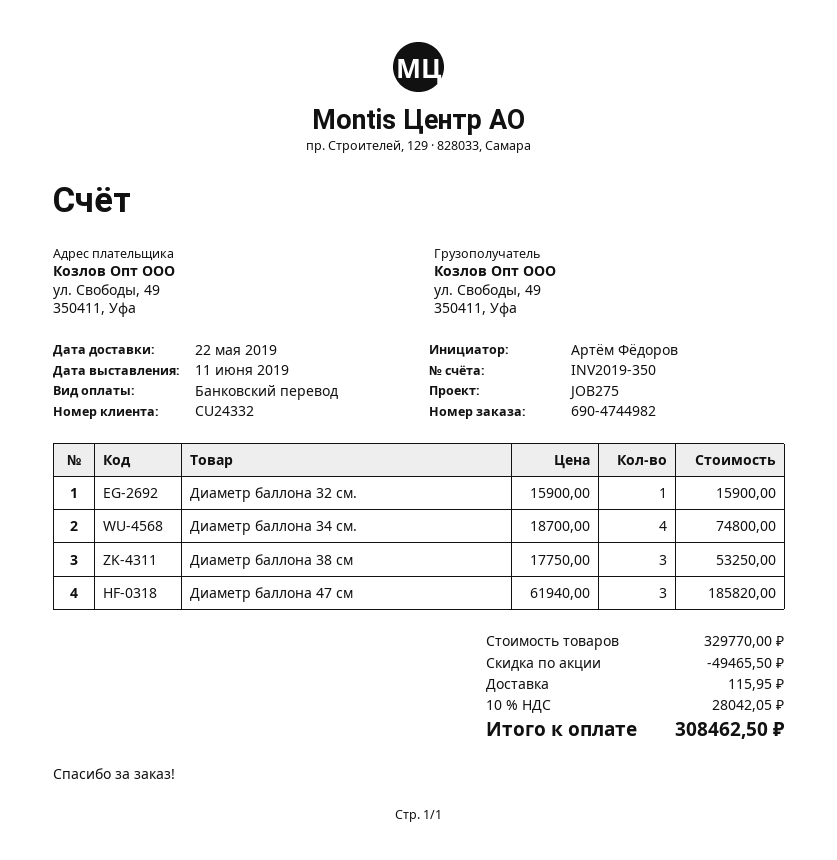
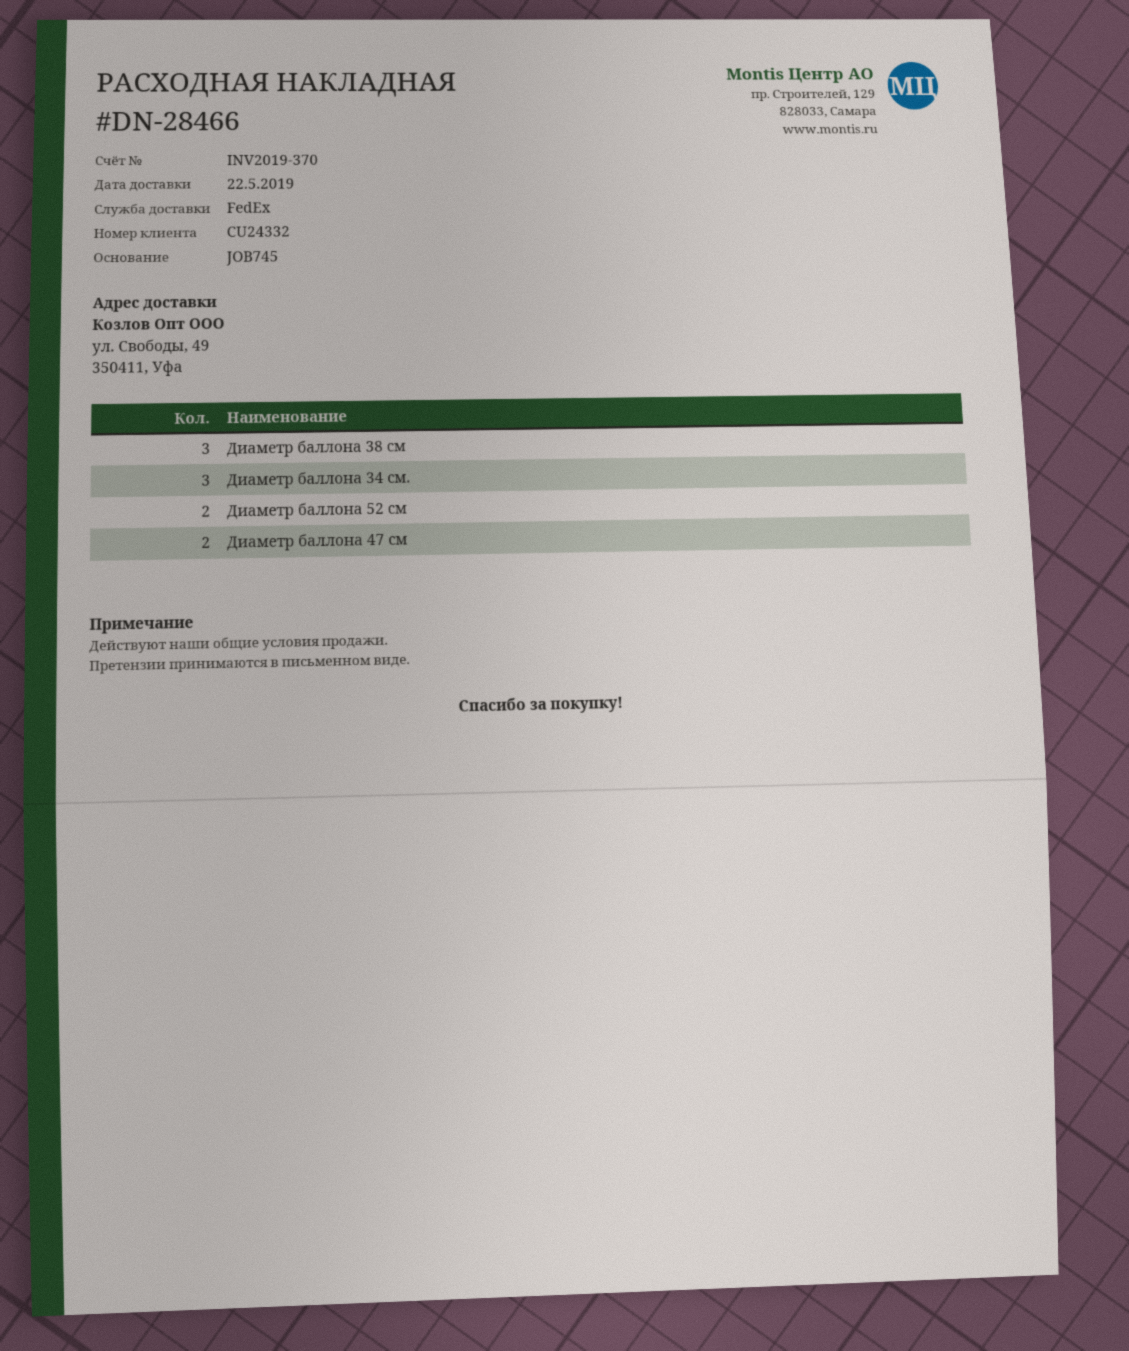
invoice number: INV2019-350 -> INV2019-370
reference: JOB275 -> JOB745
Диаметр баллона 32 см.: 1 -> none
Диаметр баллона 34 см.: 4 -> 3
Диаметр баллона 47 см: 3 -> 2
Диаметр баллона 52 см: none -> 2

